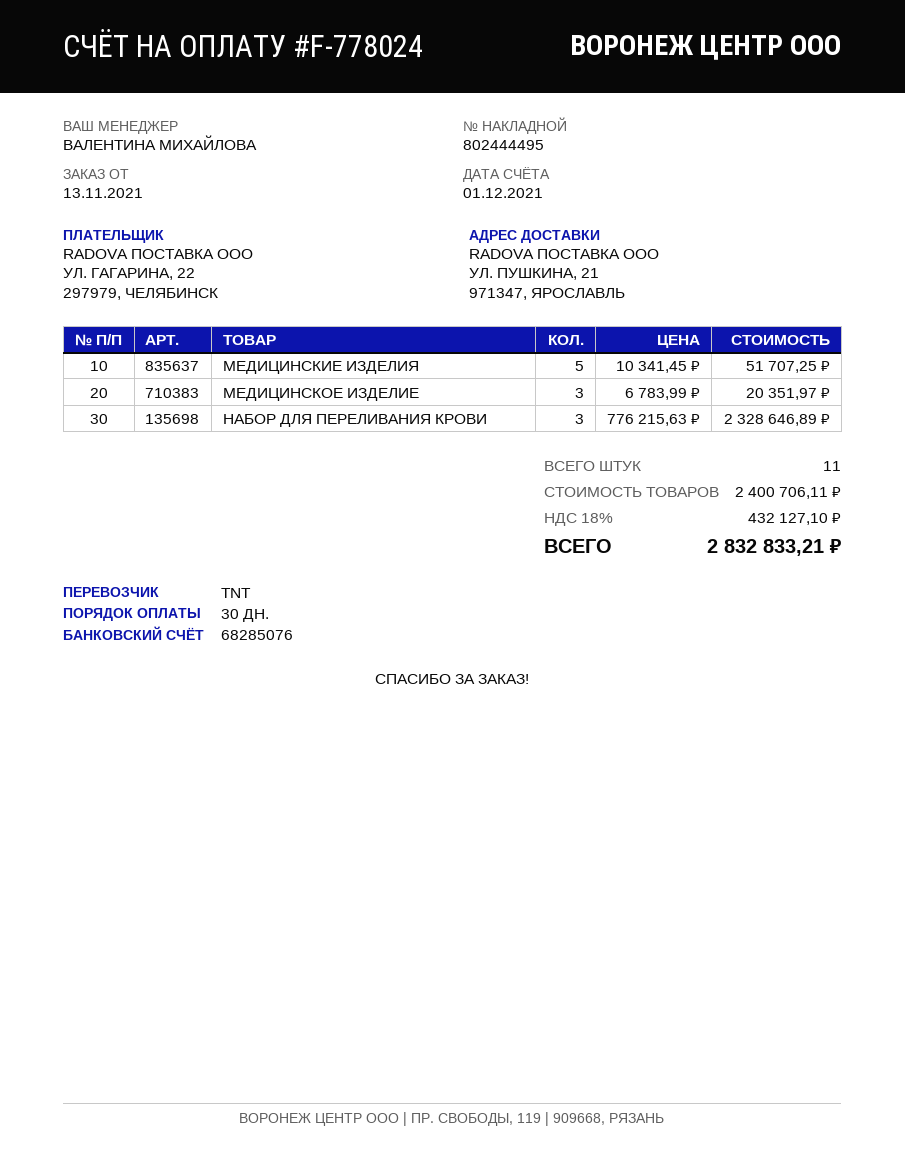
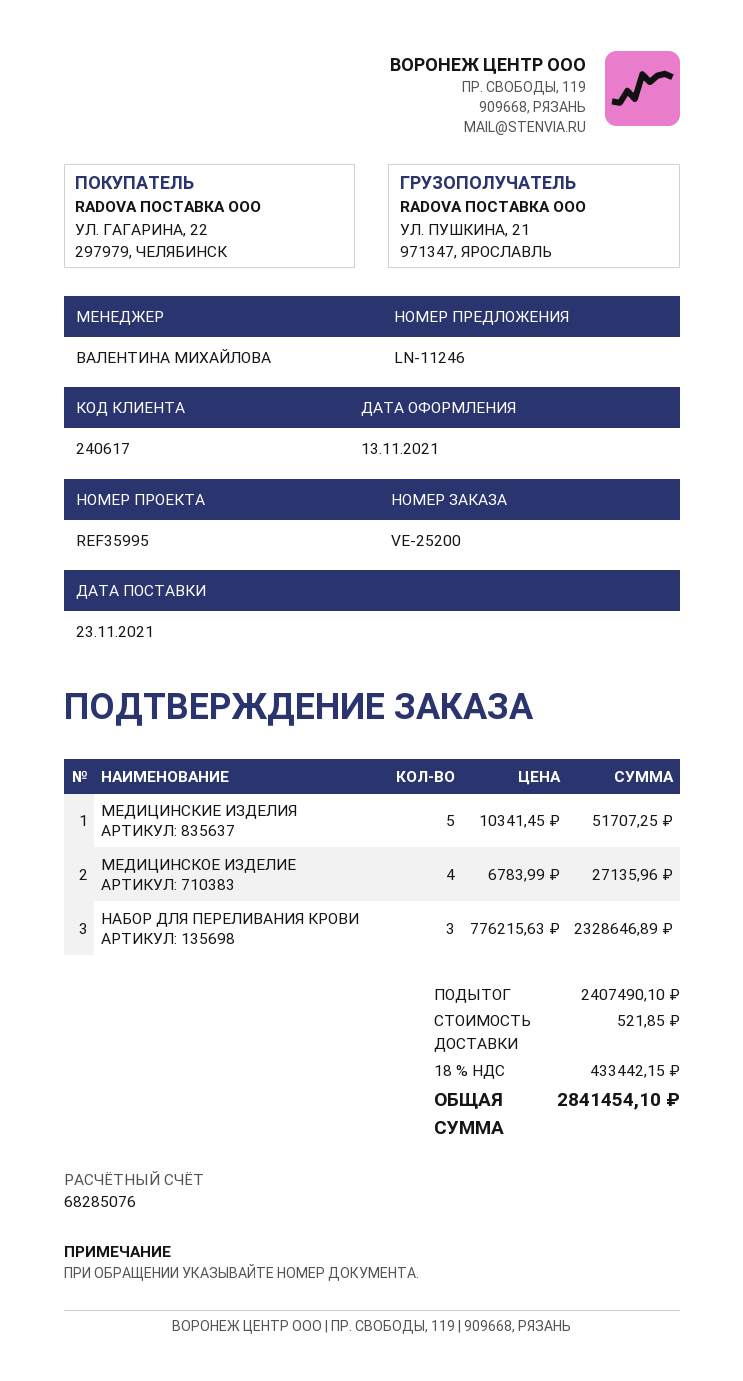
МЕДИЦИНСКОЕ ИЗДЕЛИЕ: 3 x 6783.99 = 20351.97 -> 4 x 6783.99 = 27135.96
subtotal: 2400706.11 -> 2407490.10
shipping: none -> 521.85
tax: 18% = 432127.10 -> 18% = 433442.15
total: 2832833.21 -> 2841454.10

